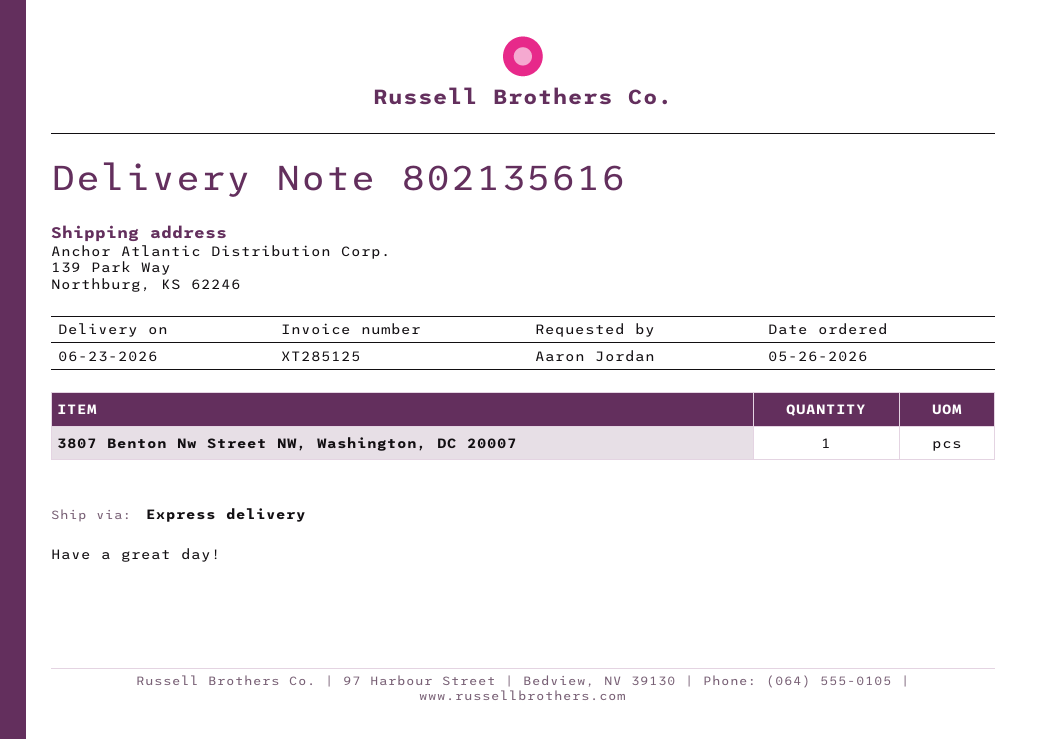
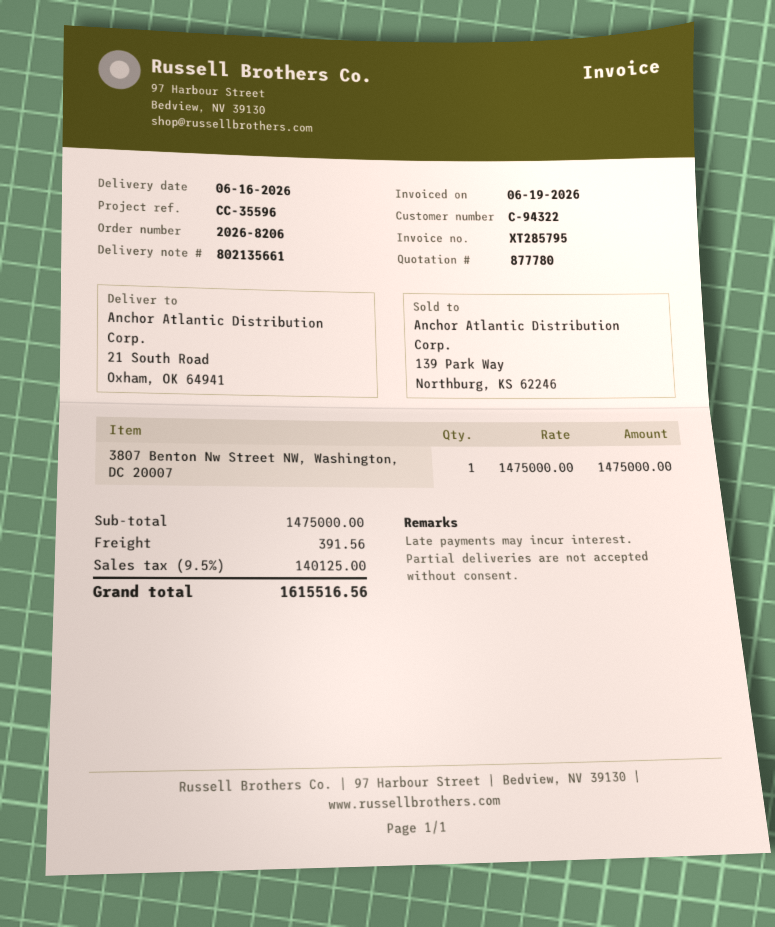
delivery note number: 802135616 -> 802135661
delivery date: 2026-06-23 -> 2026-06-16
invoice number: XT285125 -> XT285795
ship to: 139 Park Way, Northburg, KS 62246 -> 21 South Road, Oxham, OK 64941

